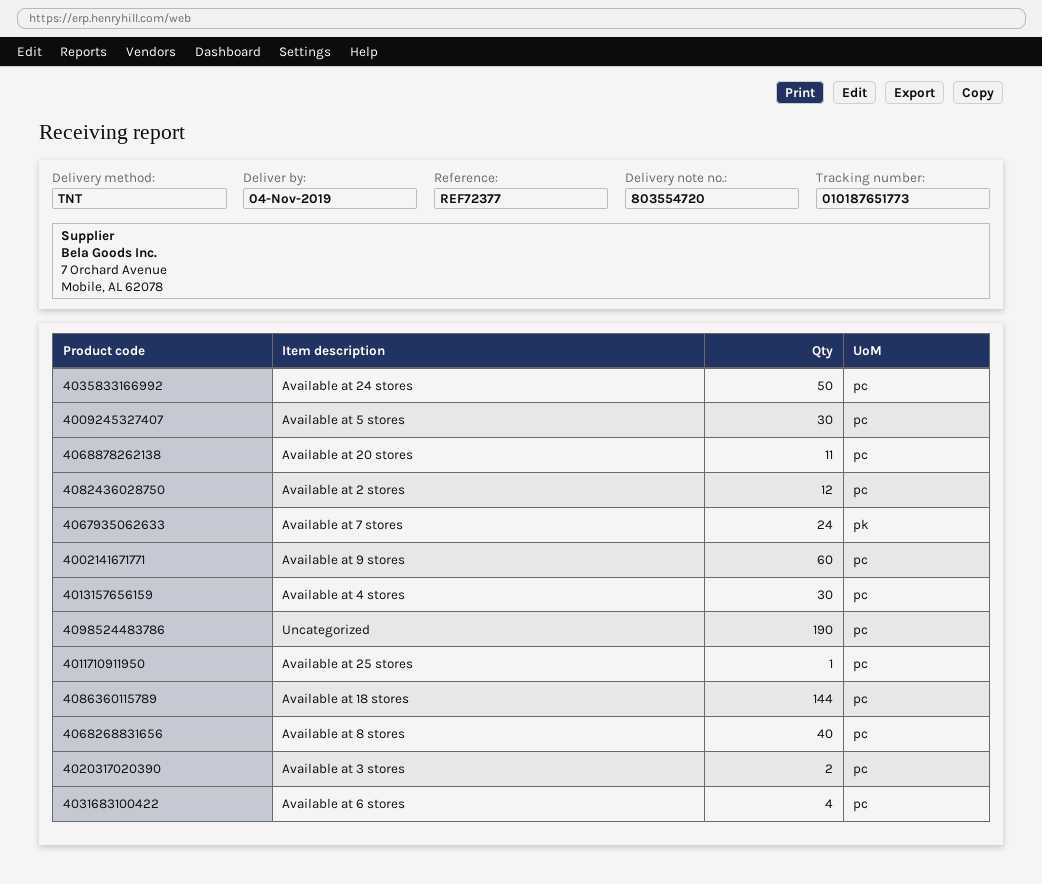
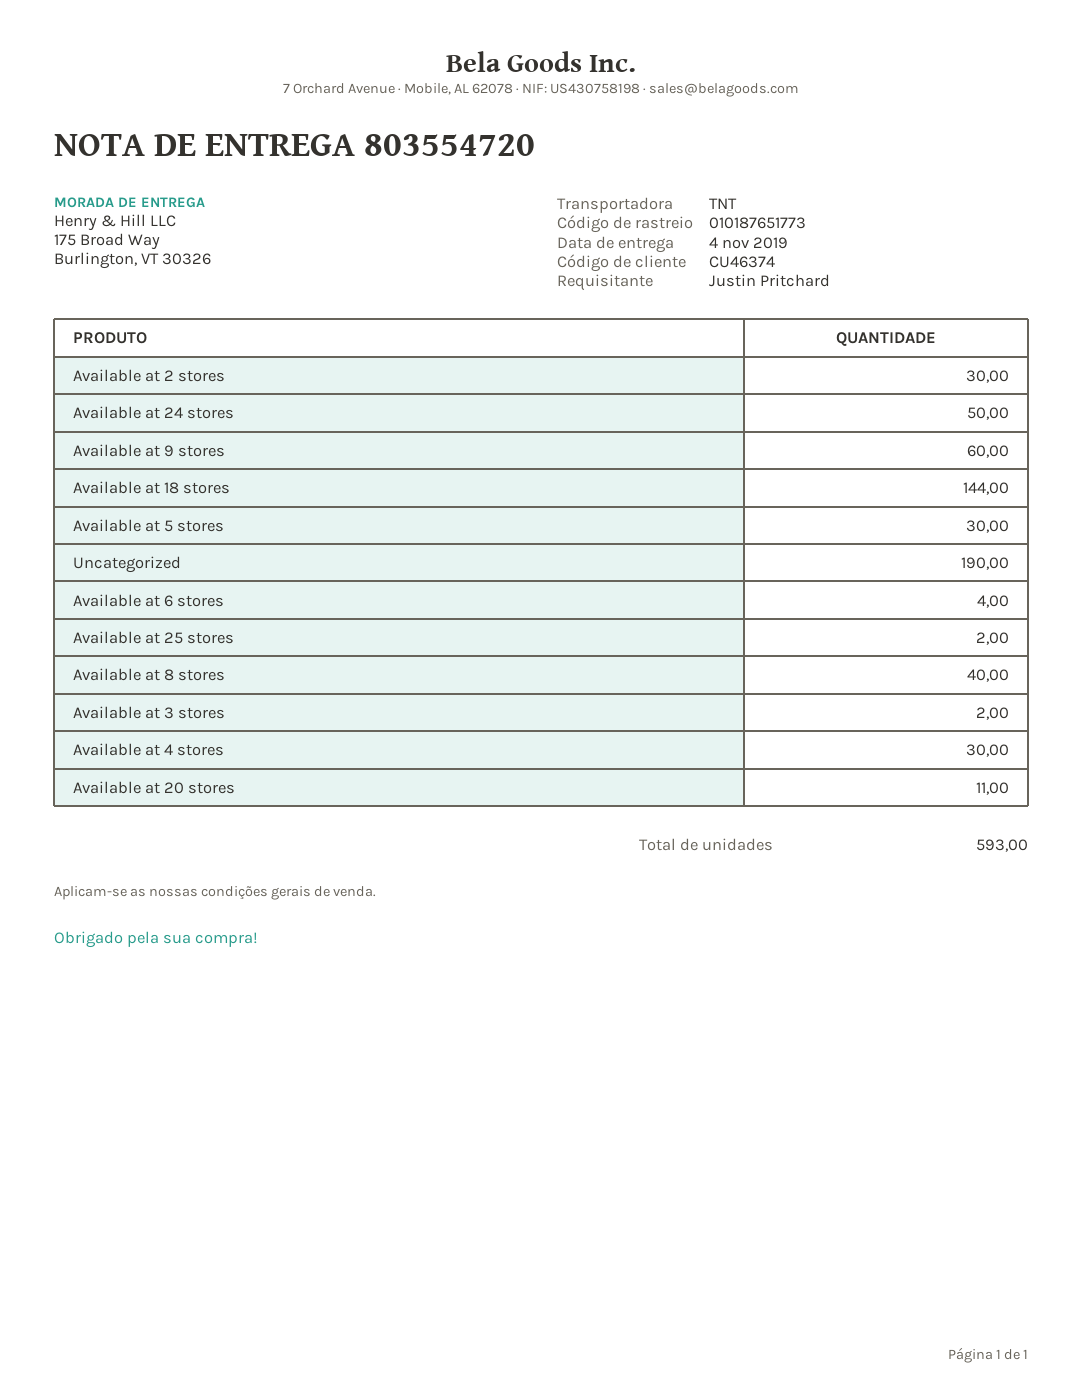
Available at 2 stores: 12 -> 30
Available at 7 stores: 24 -> none
Available at 25 stores: 1 -> 2

